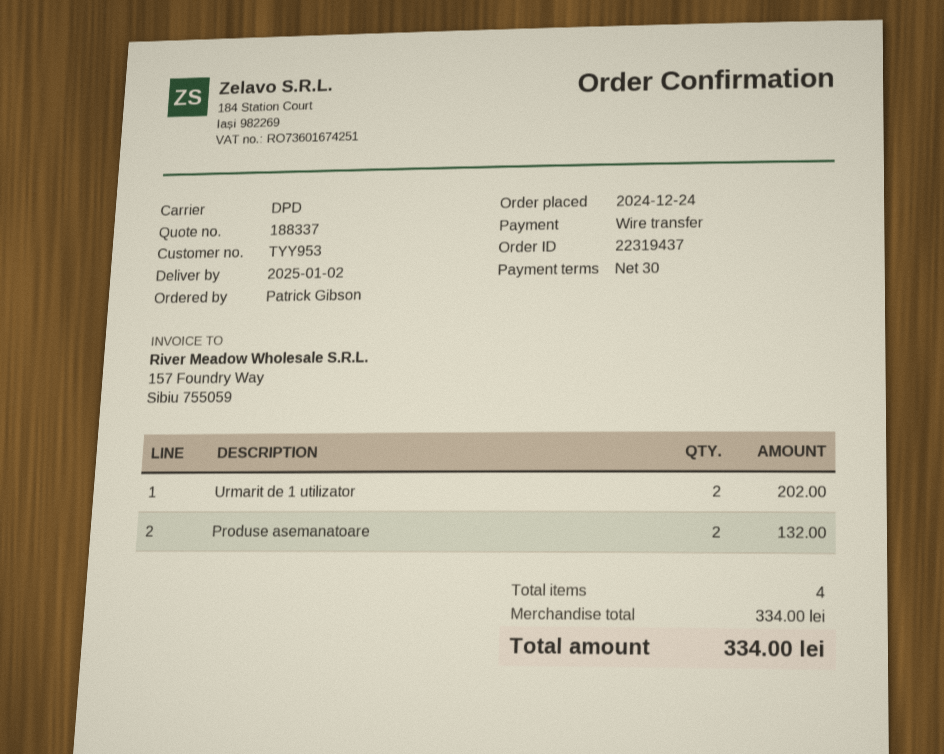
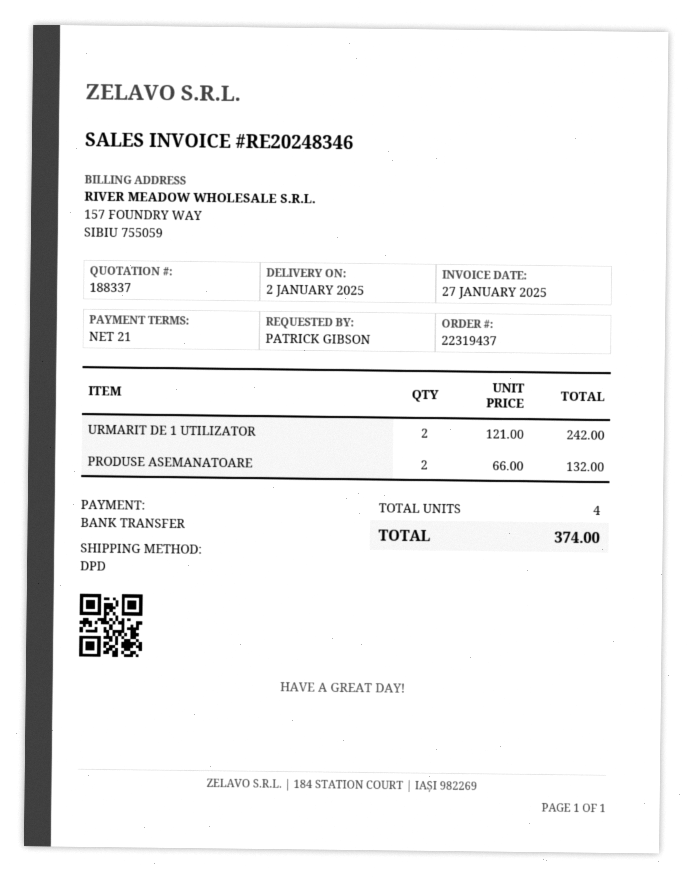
payment terms: 30 days -> 21 days
Urmarit de 1 utilizator: 2 for 202.00 -> 2 for 242.00
total: 334.00 -> 374.00

